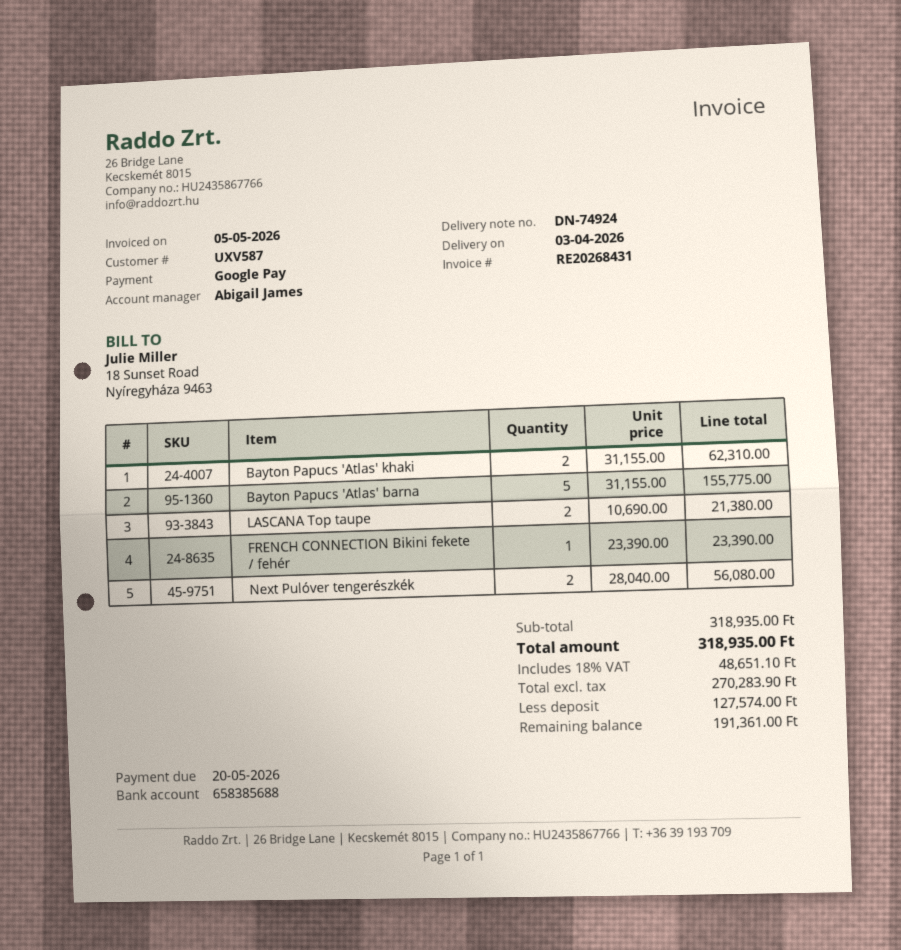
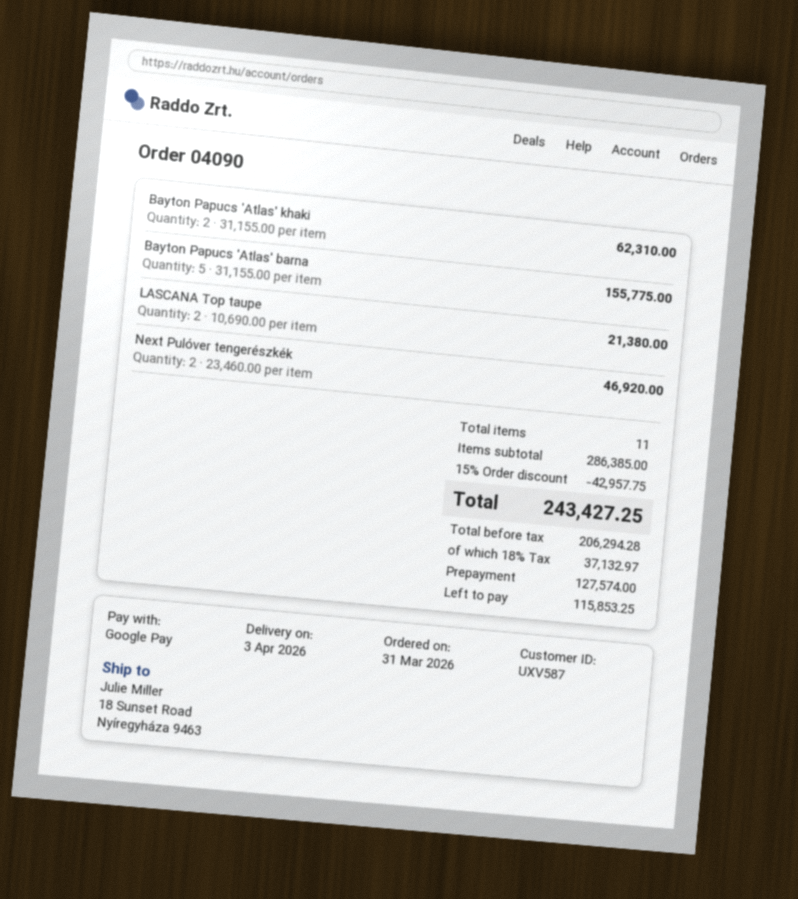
FRENCH CONNECTION Bikini fekete / fehér: 1 x 23390.00 = 23390.00 -> none
Next Pulóver tengerészkék: 2 x 28040.00 = 56080.00 -> 2 x 23460.00 = 46920.00
subtotal: 318935.00 -> 286385.00
discount: none -> 15% = 42957.75
net: 270283.90 -> 206294.28
tax: 18% = 48651.10 -> 18% = 37132.97
total: 318935.00 -> 243427.25
balance: 191361.00 -> 115853.25

